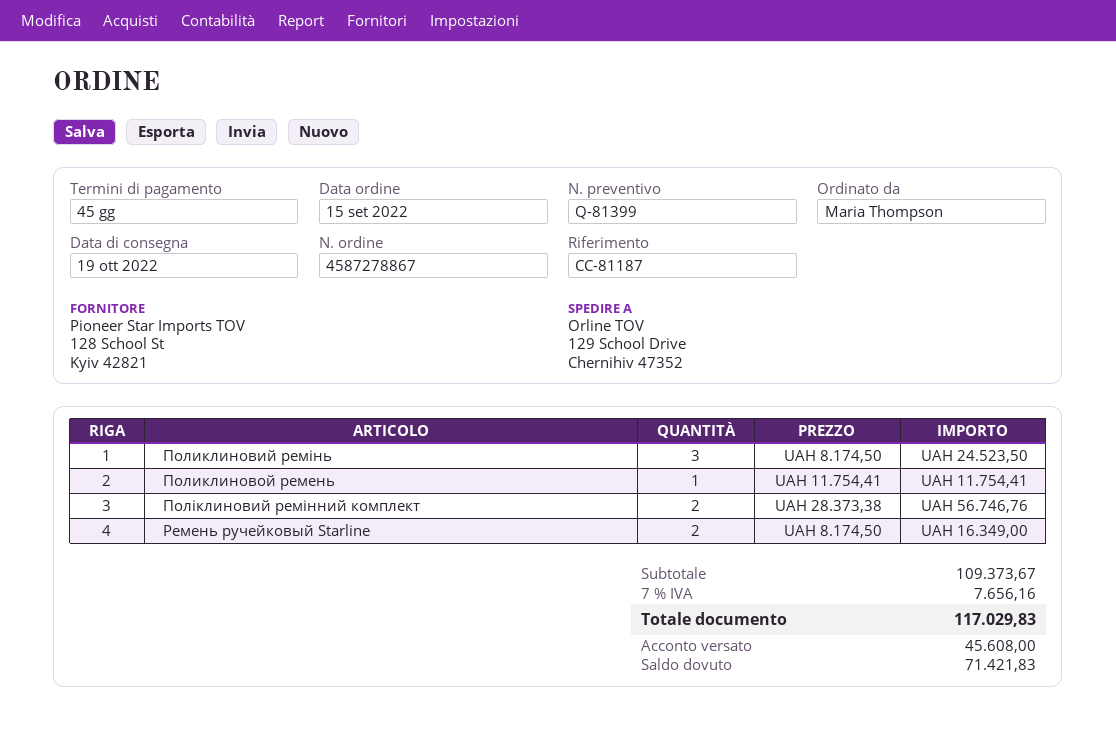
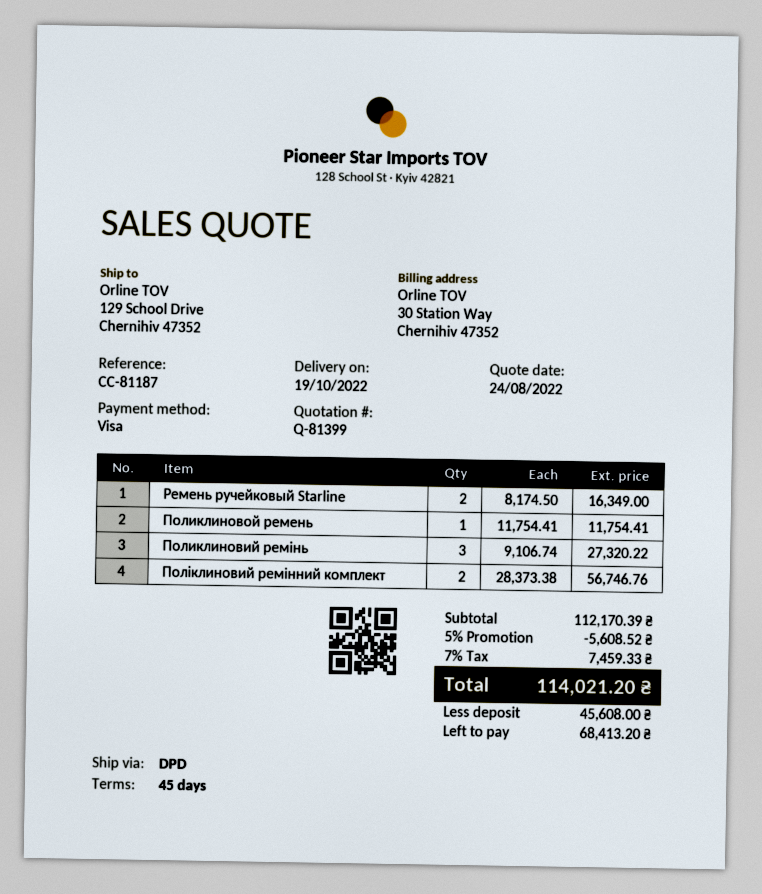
Поликлиновий ремінь: 3 x 8174.50 = 24523.50 -> 3 x 9106.74 = 27320.22
subtotal: 109373.67 -> 112170.39
discount: none -> 5% = 5608.52
tax: 7% = 7656.16 -> 7% = 7459.33
total: 117029.83 -> 114021.20
balance: 71421.83 -> 68413.20

